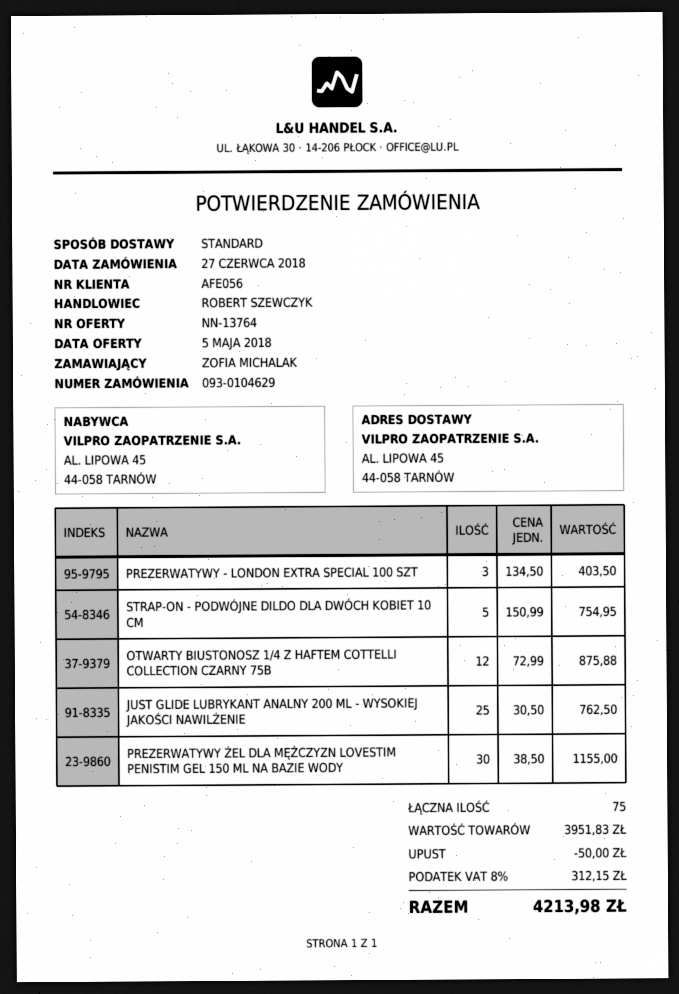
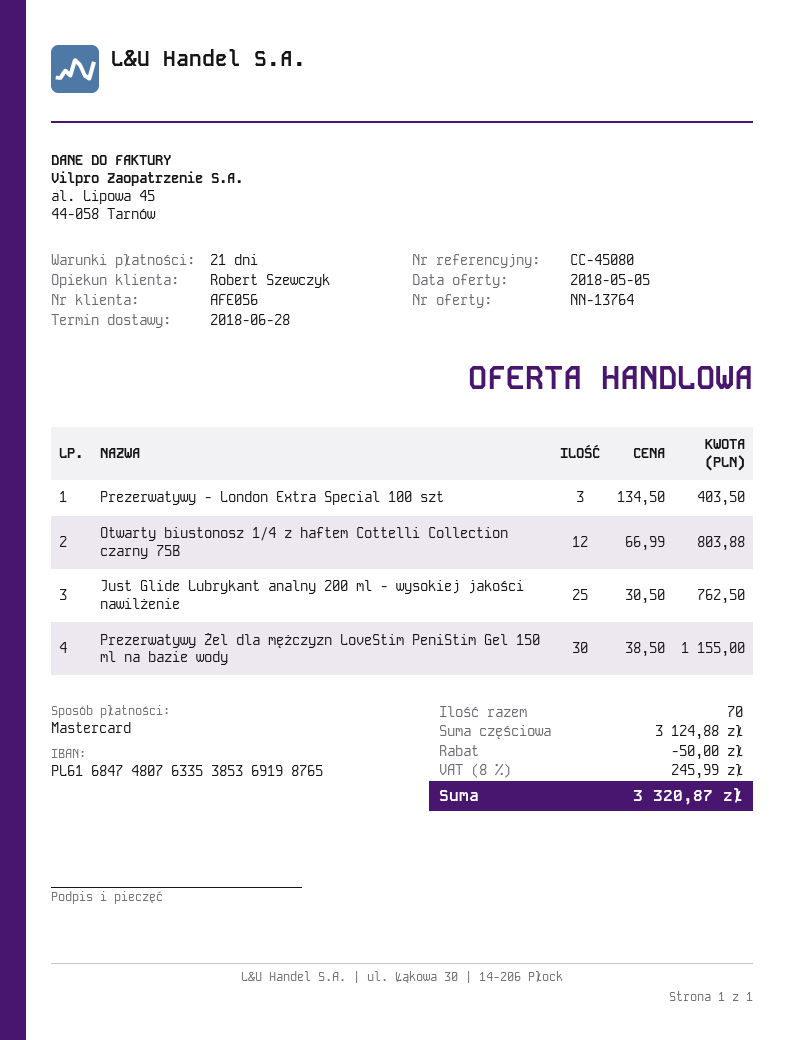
STRAP-ON - PODWÓJNE DILDO DLA DWÓCH KOBIET 10 CM: 5 x 150.99 = 754.95 -> none
OTWARTY BIUSTONOSZ 1/4 Z HAFTEM COTTELLI COLLECTION CZARNY 75B: 12 x 72.99 = 875.88 -> 12 x 66.99 = 803.88
total quantity: 75 -> 70
subtotal: 3951.83 -> 3124.88
tax: 8% = 312.15 -> 8% = 245.99
total: 4213.98 -> 3320.87

